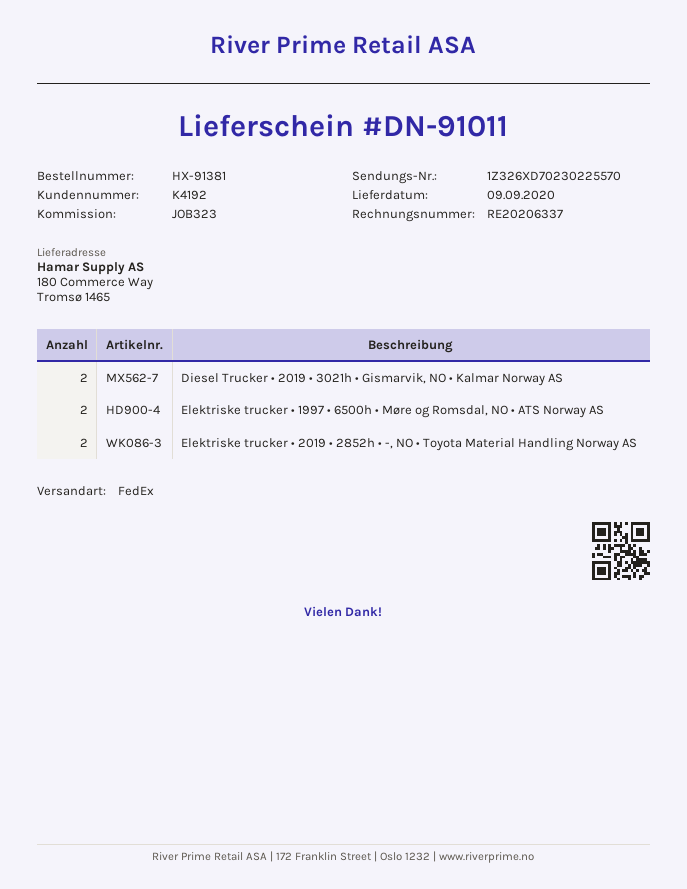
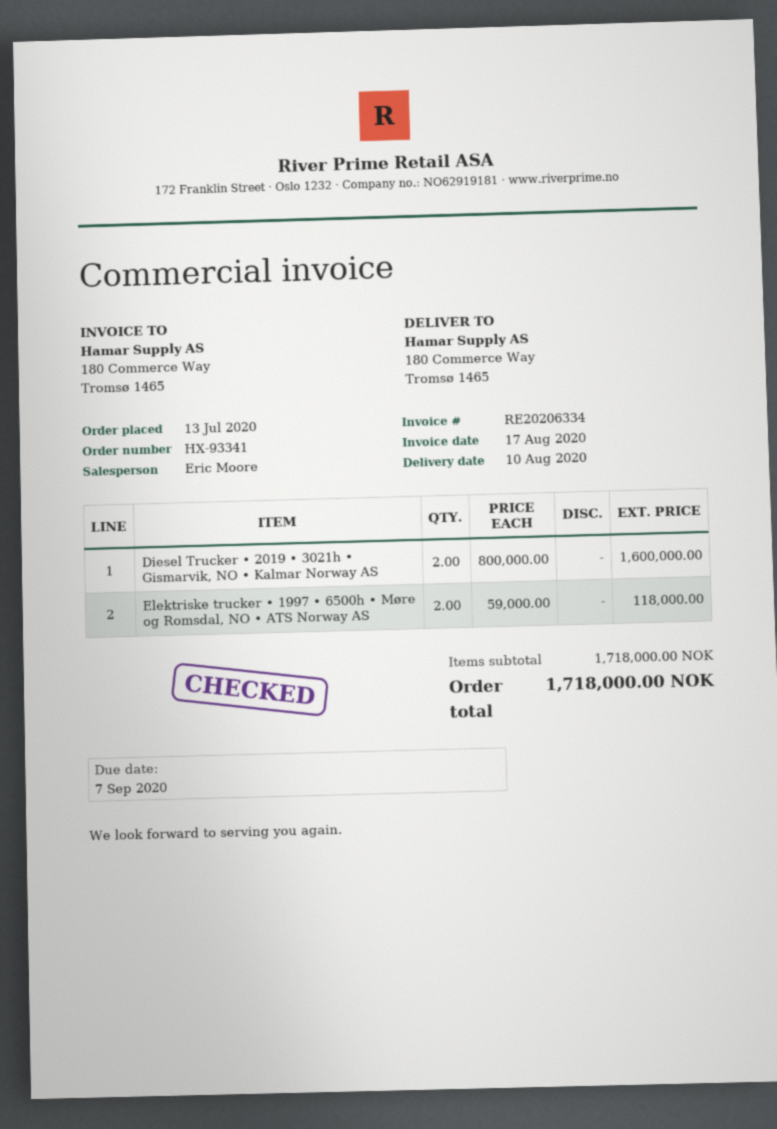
order number: HX-91381 -> HX-93341
delivery date: 2020-09-09 -> 2020-08-10
invoice number: RE20206337 -> RE20206334
Elektriske trucker • 2019 • 2852h • -, NO • Toyota Material Handling Norway AS: 2 -> none

